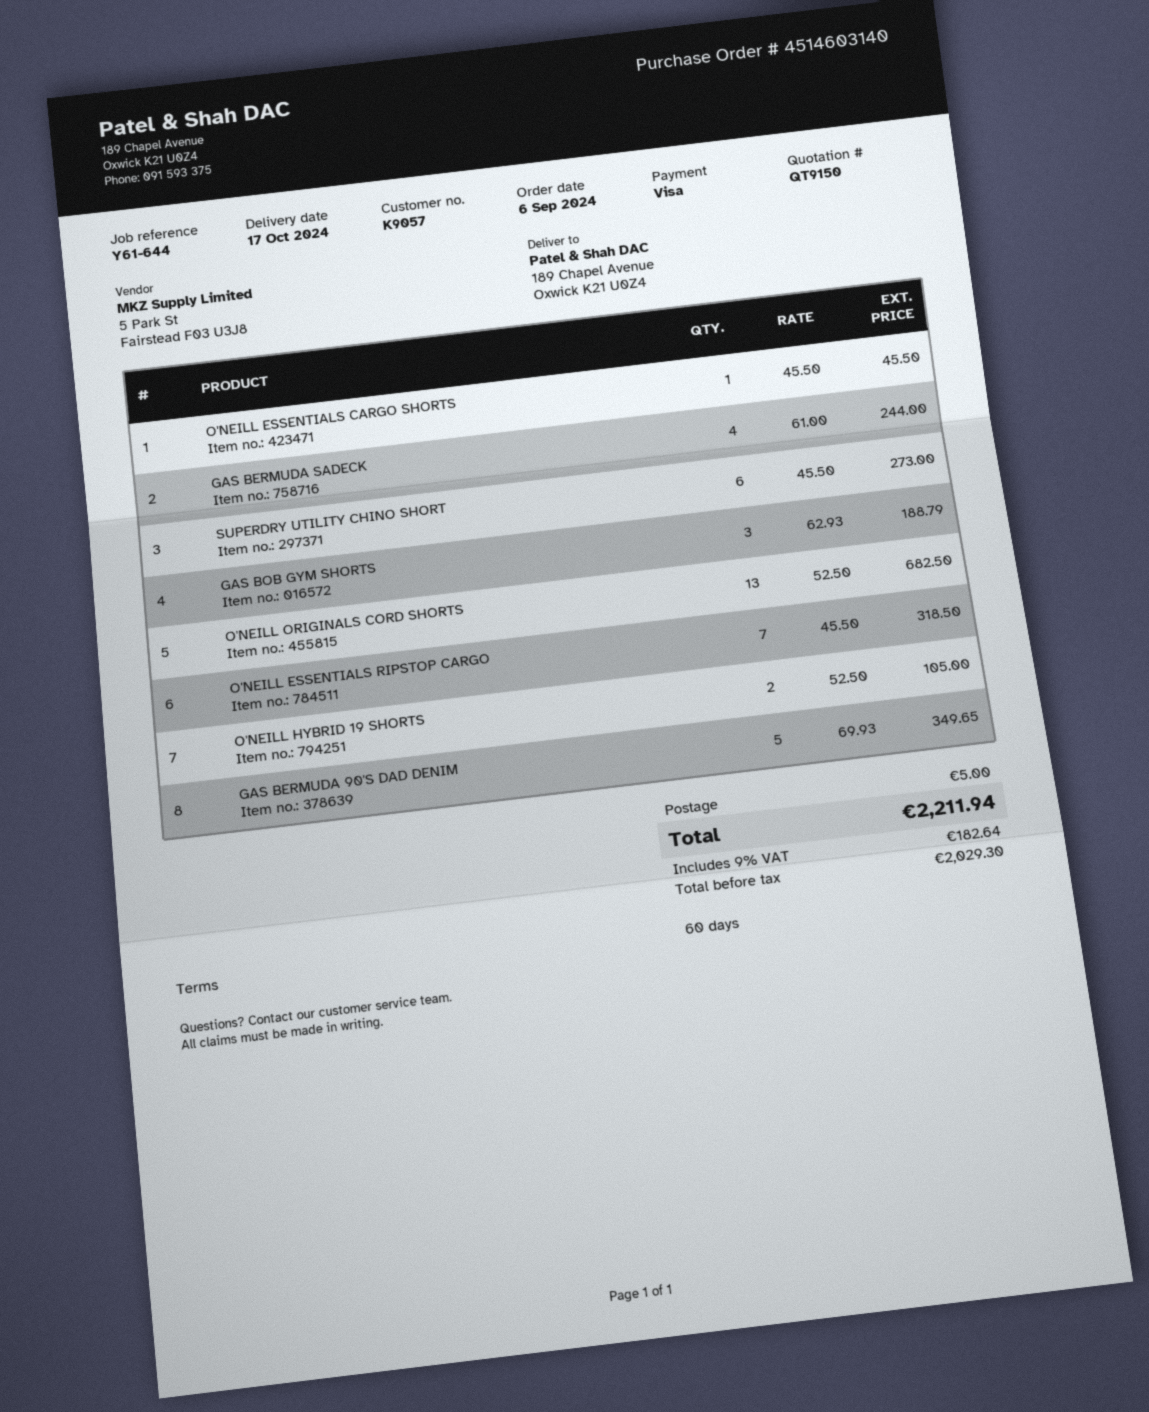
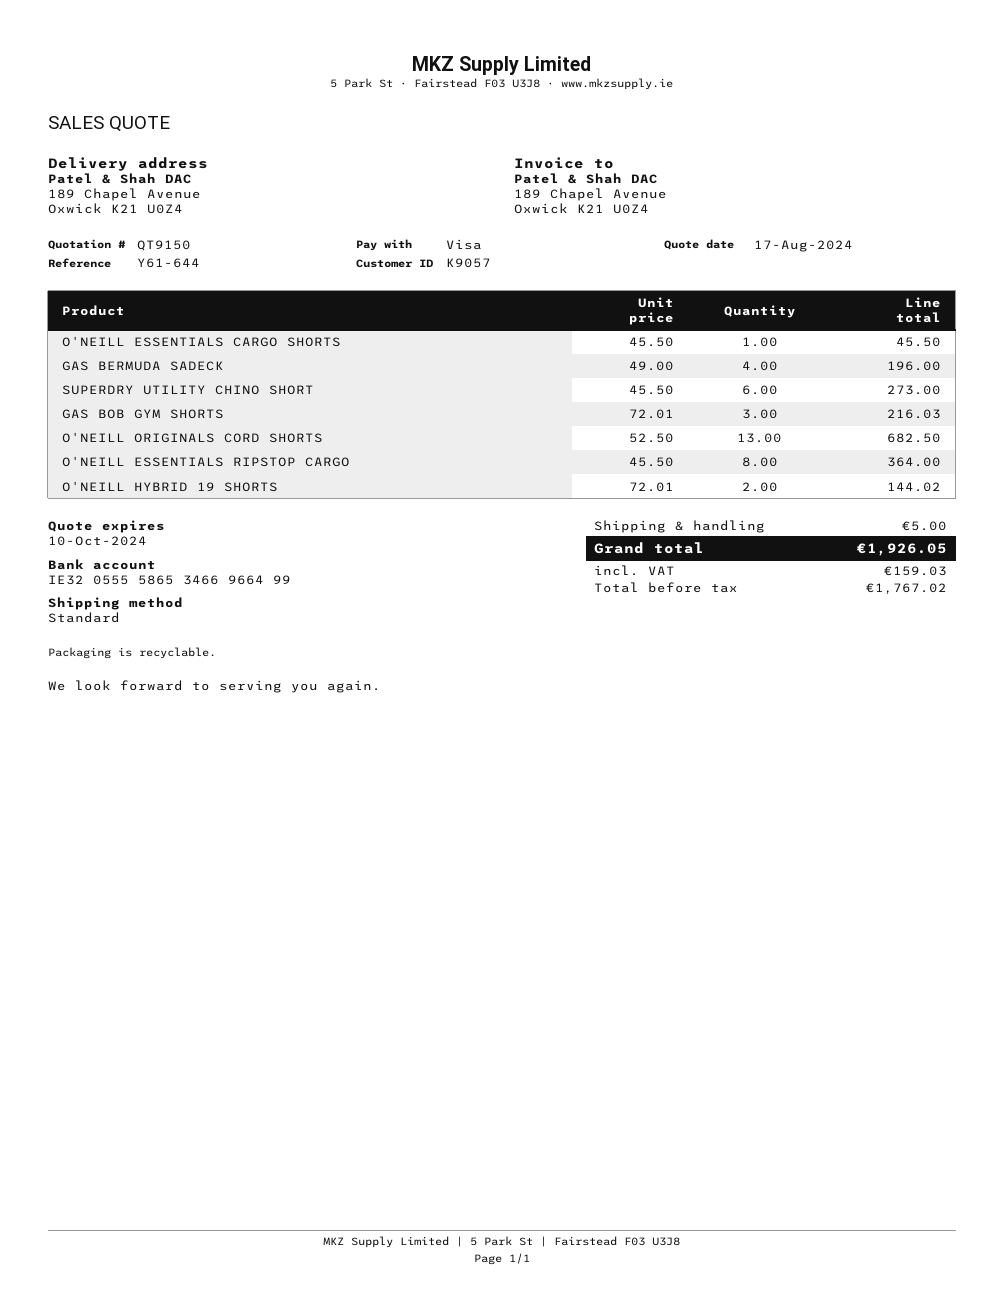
GAS BERMUDA SADECK: 4 x 61.00 = 244.00 -> 4 x 49.00 = 196.00
GAS BOB GYM SHORTS: 3 x 62.93 = 188.79 -> 3 x 72.01 = 216.03
O'NEILL ESSENTIALS RIPSTOP CARGO: 7 x 45.50 = 318.50 -> 8 x 45.50 = 364.00
O'NEILL HYBRID 19 SHORTS: 2 x 52.50 = 105.00 -> 2 x 72.01 = 144.02
GAS BERMUDA 90'S DAD DENIM: 5 x 69.93 = 349.65 -> none
net: 2029.30 -> 1767.02
tax: 182.64 -> 159.03
total: 2211.94 -> 1926.05

